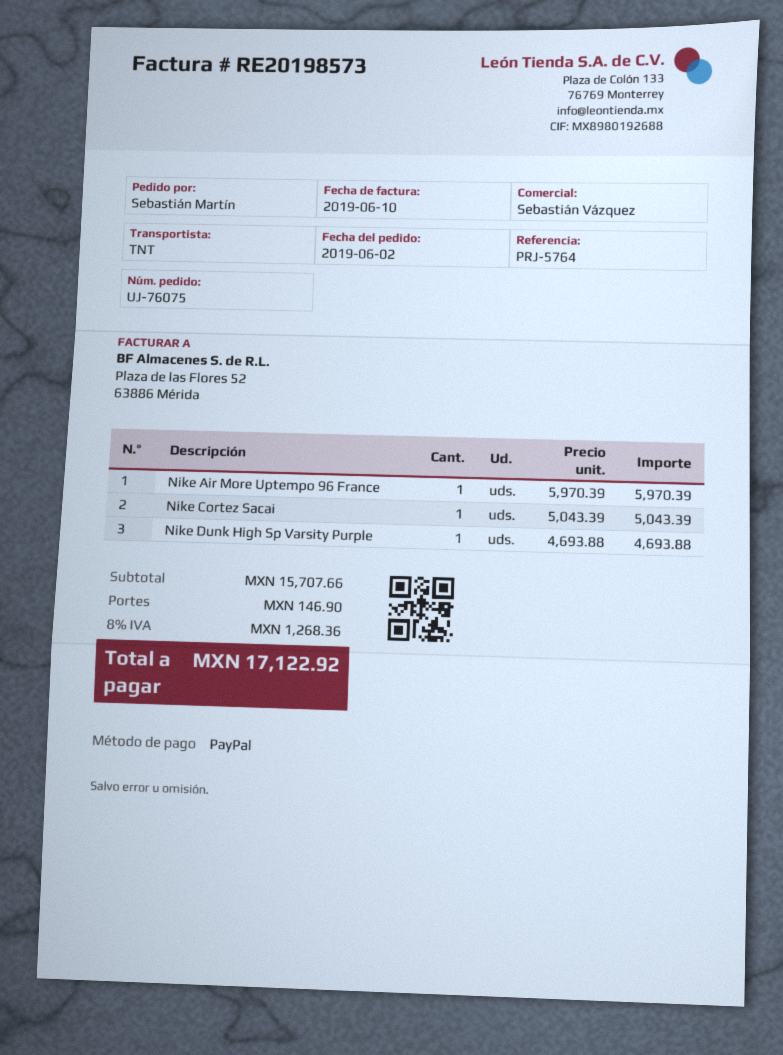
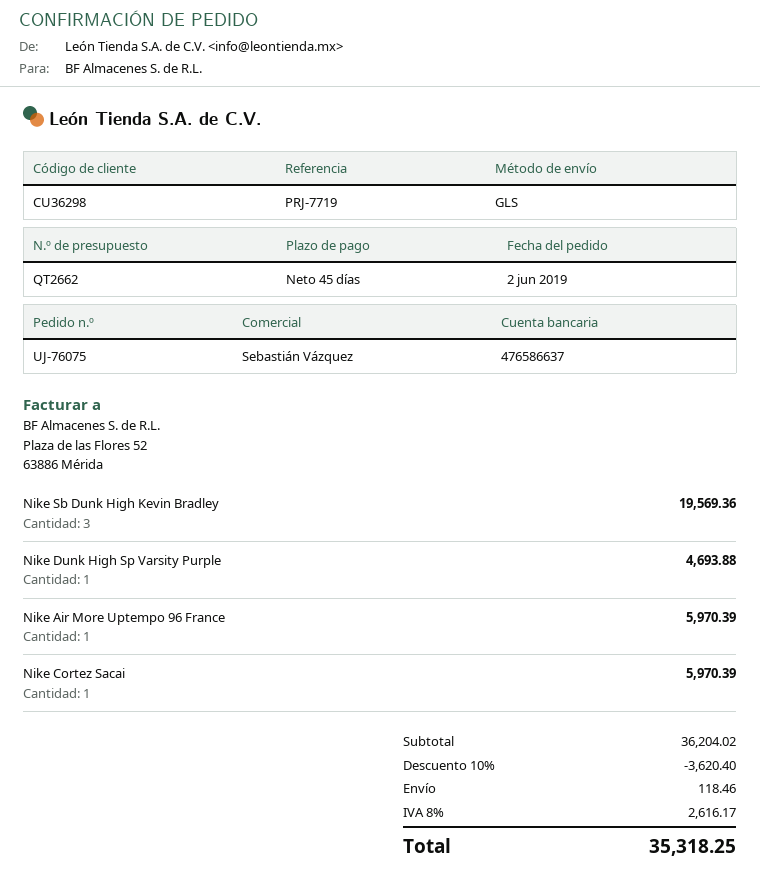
reference: PRJ-5764 -> PRJ-7719
shipping method: TNT -> GLS
Nike Cortez Sacai: 1 for 5043.39 -> 1 for 5970.39
Nike Sb Dunk High Kevin Bradley: none -> 3 for 19569.36
subtotal: 15707.66 -> 36204.02
discount: none -> 10% = 3620.40
shipping: 146.90 -> 118.46
tax: 8% = 1268.36 -> 8% = 2616.17
total: 17122.92 -> 35318.25

